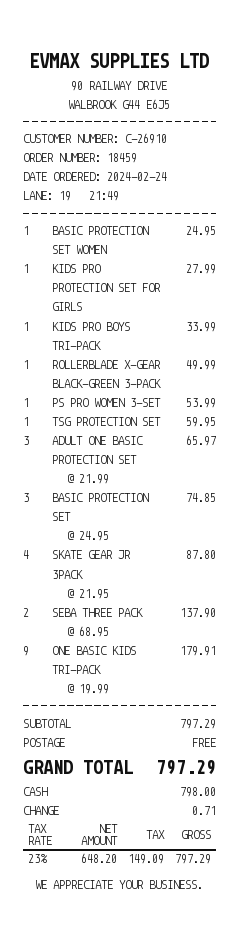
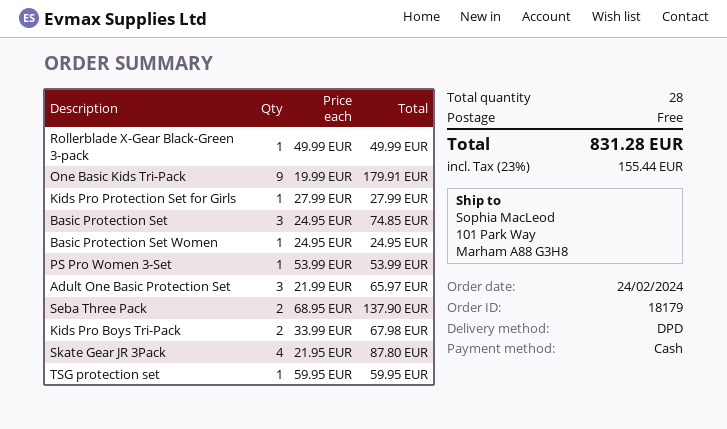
order number: 18459 -> 18179
KIDS PRO BOYS TRI-PACK: 1 x 33.99 = 33.99 -> 2 x 33.99 = 67.98
tax: 23% = 149.09 -> 23% = 155.44
total: 797.29 -> 831.28

